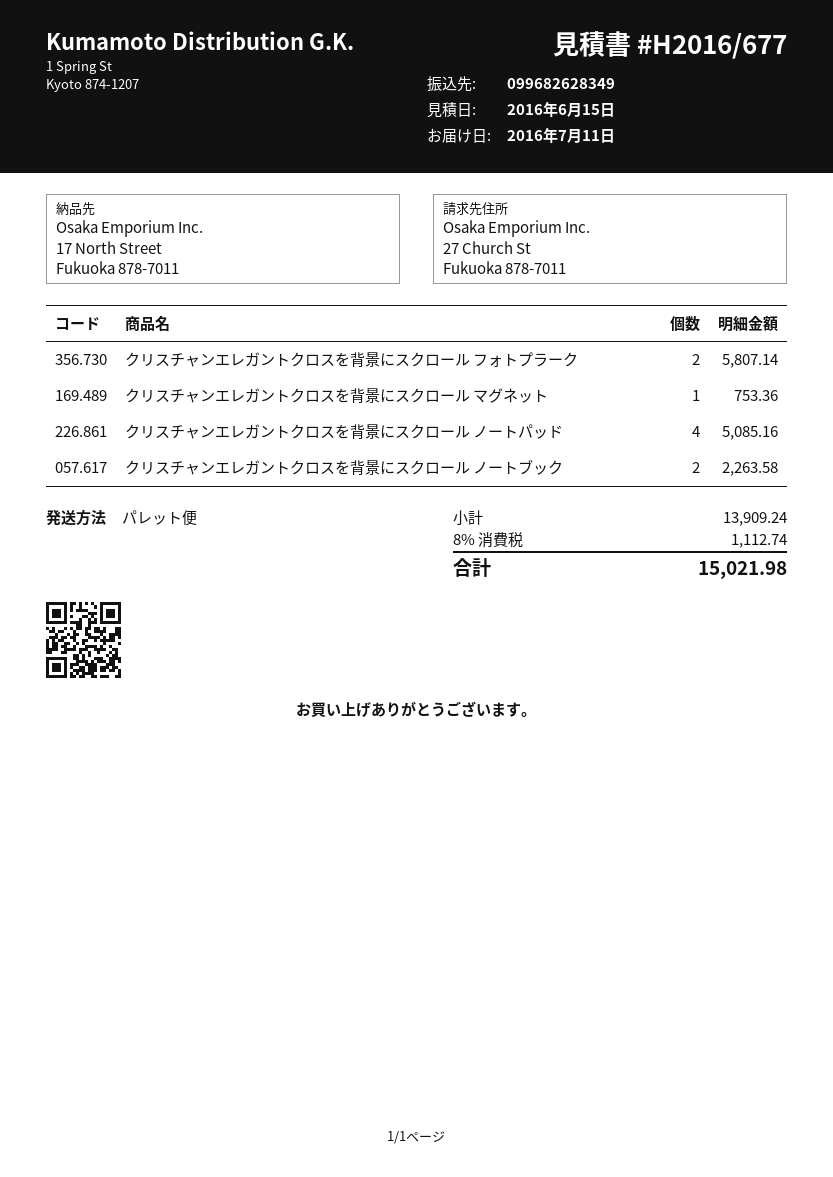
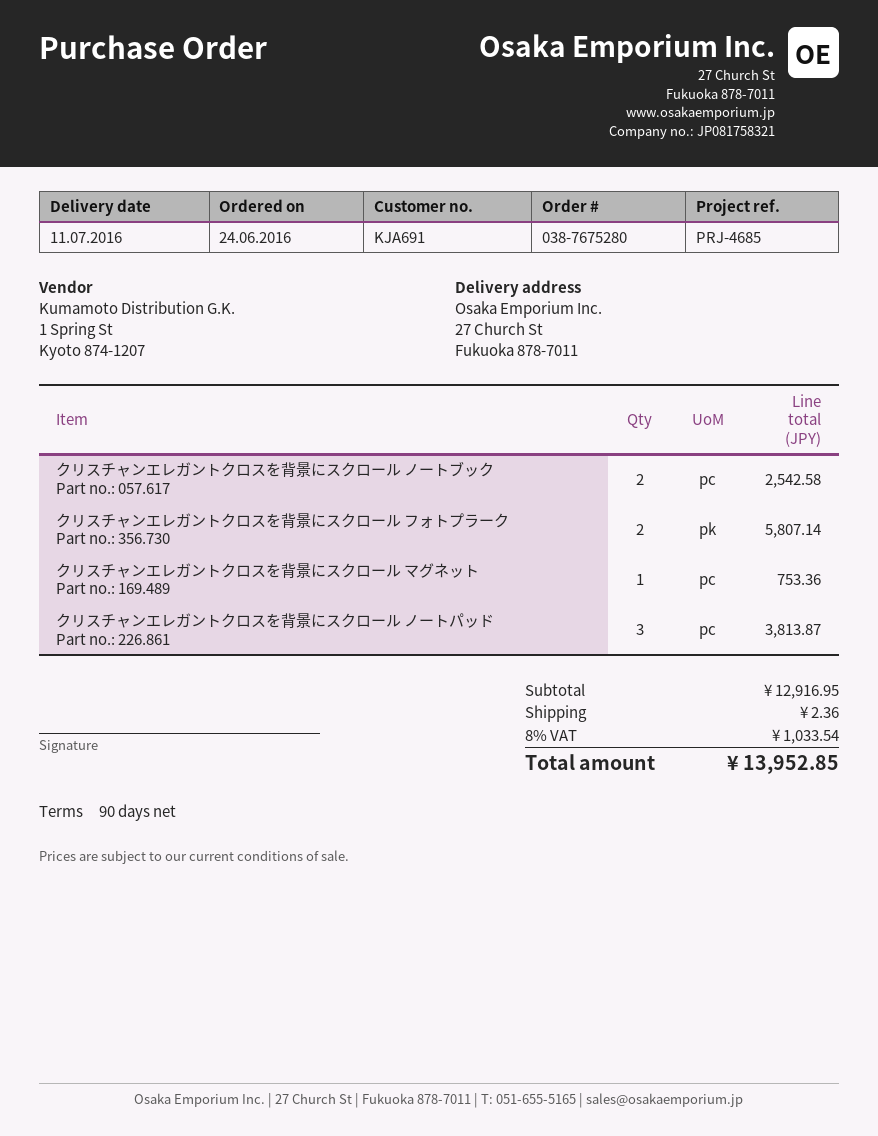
ship to: 17 North Street, Fukuoka 878-7011 -> 27 Church St, Fukuoka 878-7011
クリスチャンエレガントクロスを背景にスクロール ノートパッド: 4 for 5085.16 -> 3 for 3813.87
クリスチャンエレガントクロスを背景にスクロール ノートブック: 2 for 2263.58 -> 2 for 2542.58
subtotal: 13909.24 -> 12916.95
shipping: none -> 2.36
tax: 8% = 1112.74 -> 8% = 1033.54
total: 15021.98 -> 13952.85

